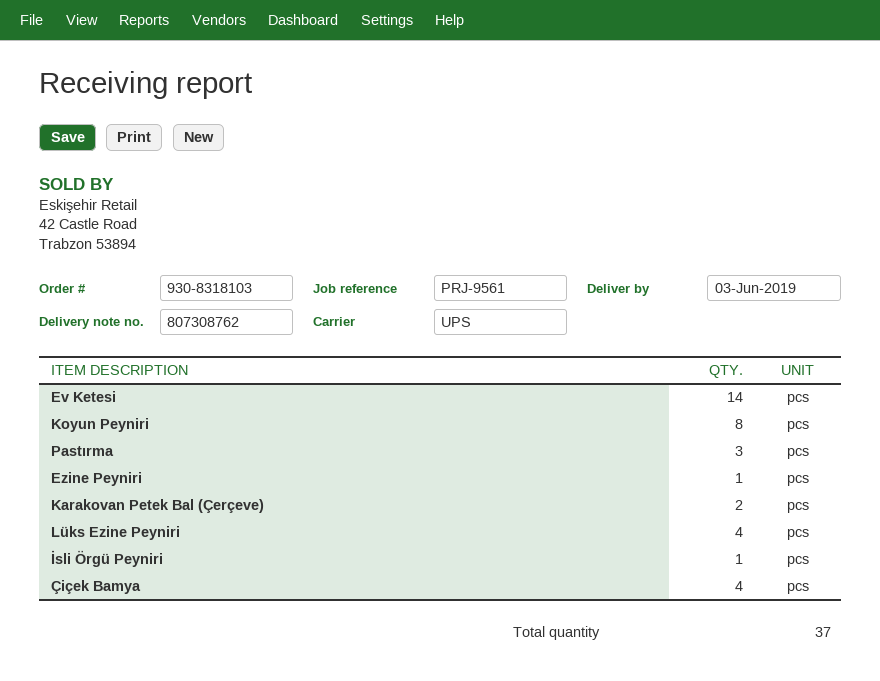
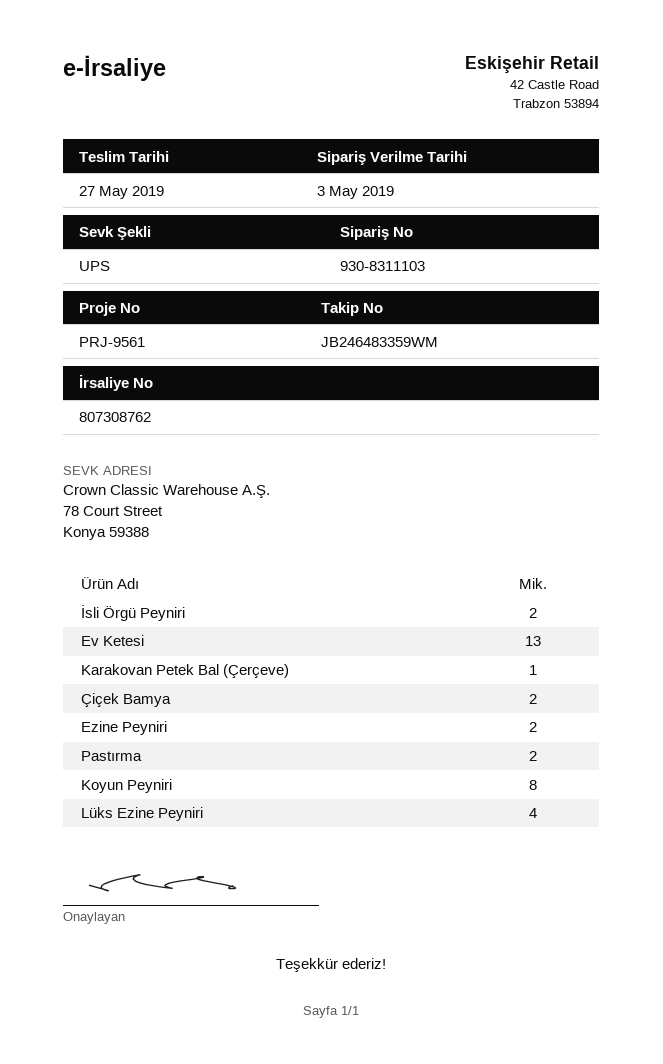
order number: 930-8318103 -> 930-8311103
delivery date: 2019-06-03 -> 2019-05-27
Ev Ketesi: 14 -> 13
Pastırma: 3 -> 2
Ezine Peyniri: 1 -> 2
Karakovan Petek Bal (Çerçeve): 2 -> 1
İsli Örgü Peyniri: 1 -> 2
Çiçek Bamya: 4 -> 2

